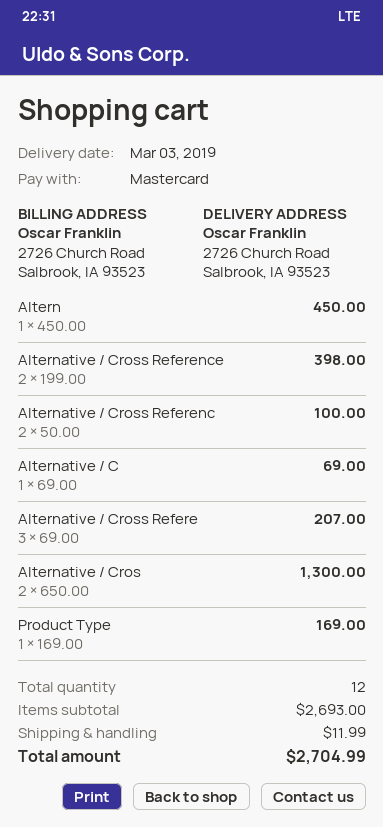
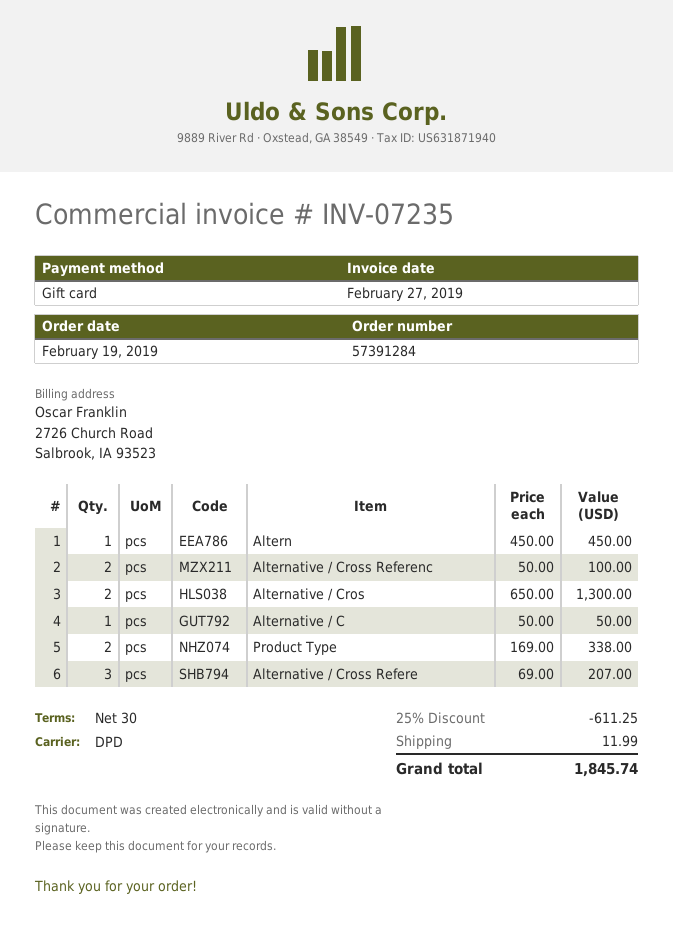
payment method: Mastercard -> gift card
Alternative / Cross Reference: 2 x 199.00 = 398.00 -> none
Alternative / C: 1 x 69.00 = 69.00 -> 1 x 50.00 = 50.00
Product Type: 1 x 169.00 = 169.00 -> 2 x 169.00 = 338.00
discount: none -> 25% = 611.25
total: 2704.99 -> 1845.74

